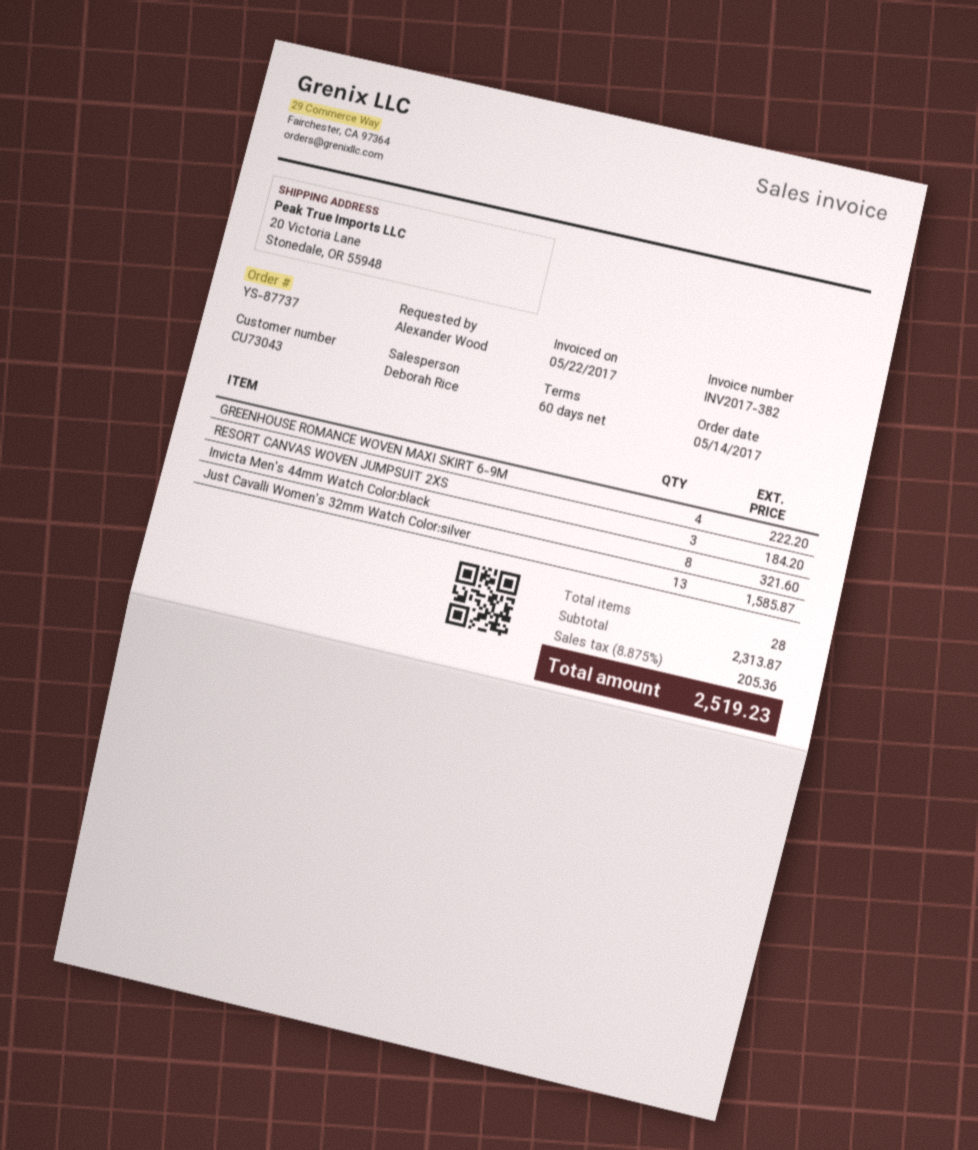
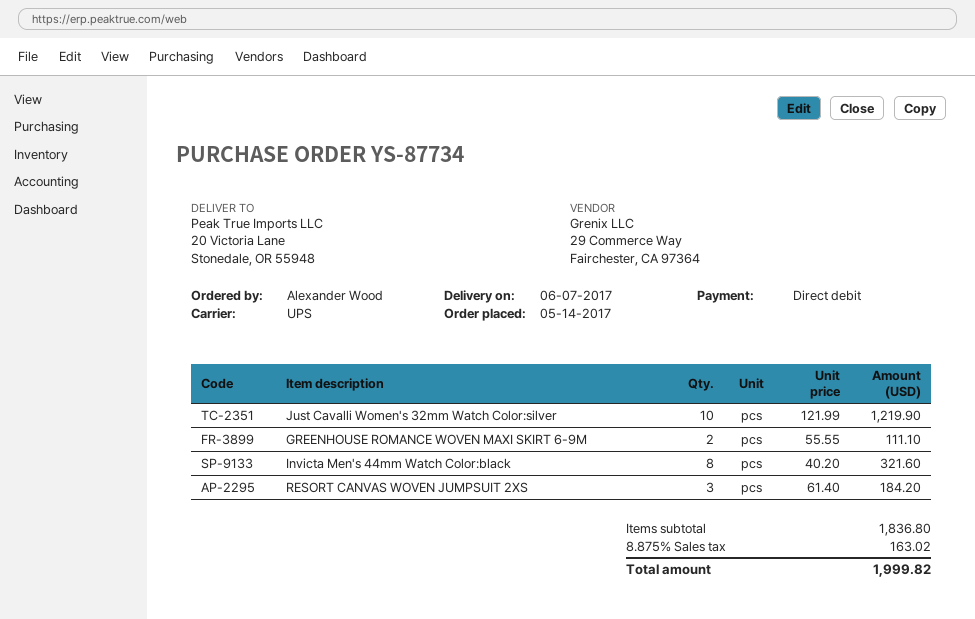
order number: YS-87737 -> YS-87734
GREENHOUSE ROMANCE WOVEN MAXI SKIRT 6-9M: 4 for 222.20 -> 2 for 111.10
Just Cavalli Women's 32mm Watch Color:silver: 13 for 1585.87 -> 10 for 1219.90
subtotal: 2313.87 -> 1836.80
tax: 8.875% = 205.36 -> 8.875% = 163.02
total: 2519.23 -> 1999.82

